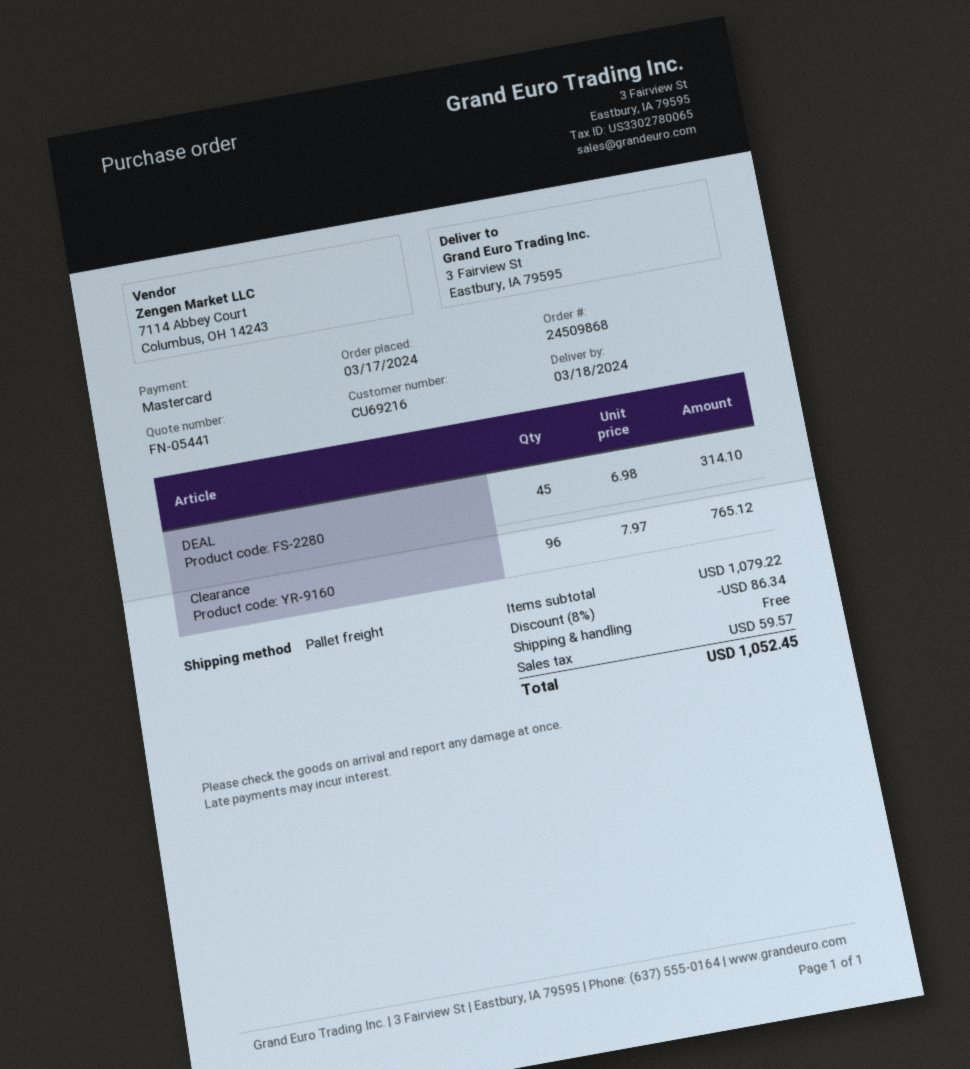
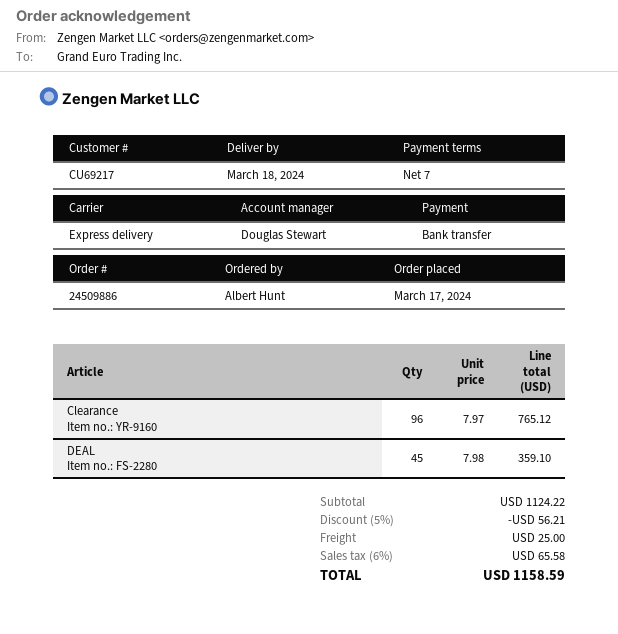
order number: 24509868 -> 24509886
customer number: CU69216 -> CU69217
payment method: Mastercard -> bank transfer
shipping method: pallet freight -> express
DEAL: 45 x 6.98 = 314.10 -> 45 x 7.98 = 359.10
subtotal: 1079.22 -> 1124.22
discount: 8% = 86.34 -> 5% = 56.21
shipping: 0.00 -> 25.00
tax: 59.57 -> 65.58
total: 1052.45 -> 1158.59

